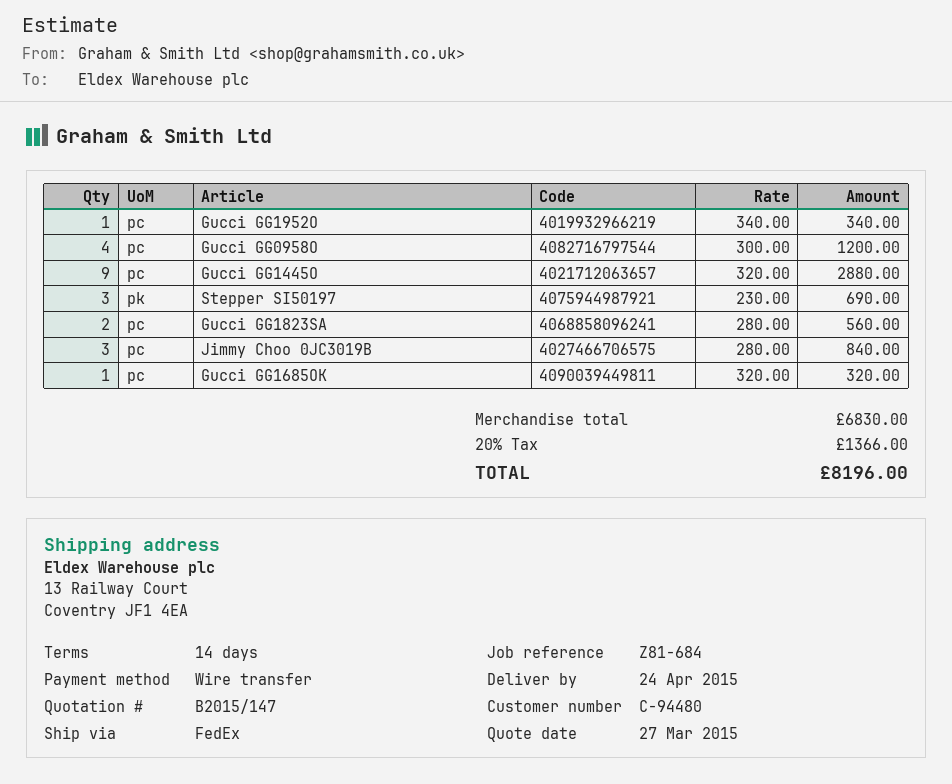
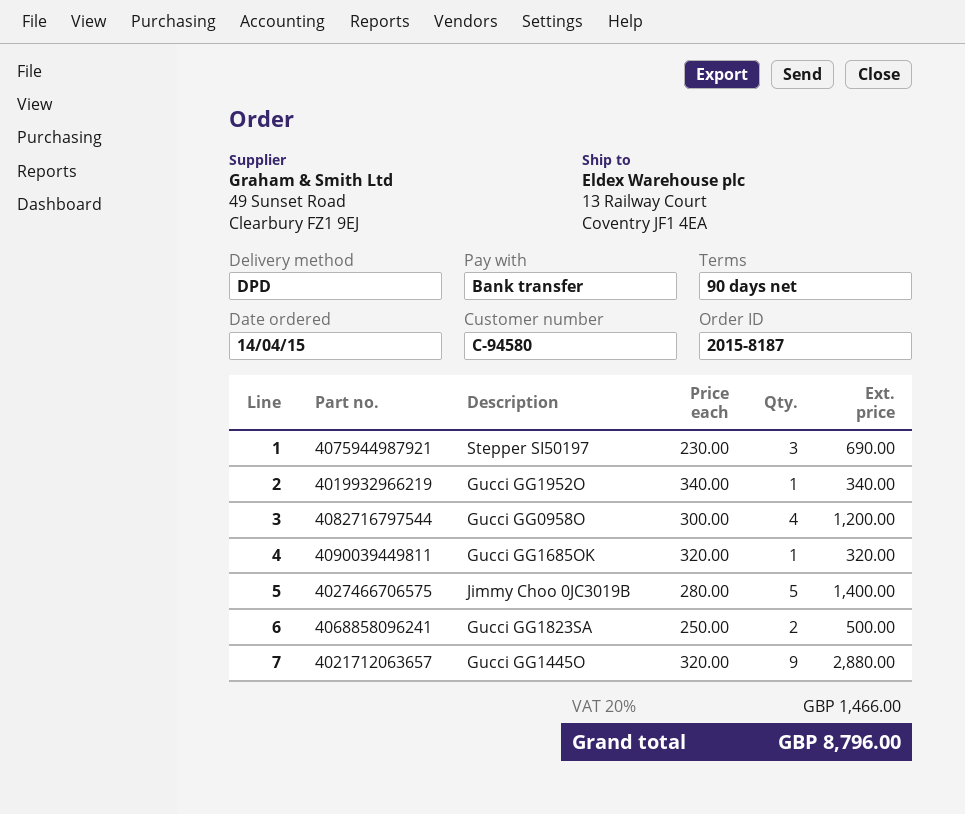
payment terms: 14 days -> 90 days
customer number: C-94480 -> C-94580
shipping method: FedEx -> DPD
Gucci GG1823SA: 2 x 280.00 = 560.00 -> 2 x 250.00 = 500.00
Jimmy Choo 0JC3019B: 3 x 280.00 = 840.00 -> 5 x 280.00 = 1400.00
tax: 20% = 1366.00 -> 20% = 1466.00
total: 8196.00 -> 8796.00

